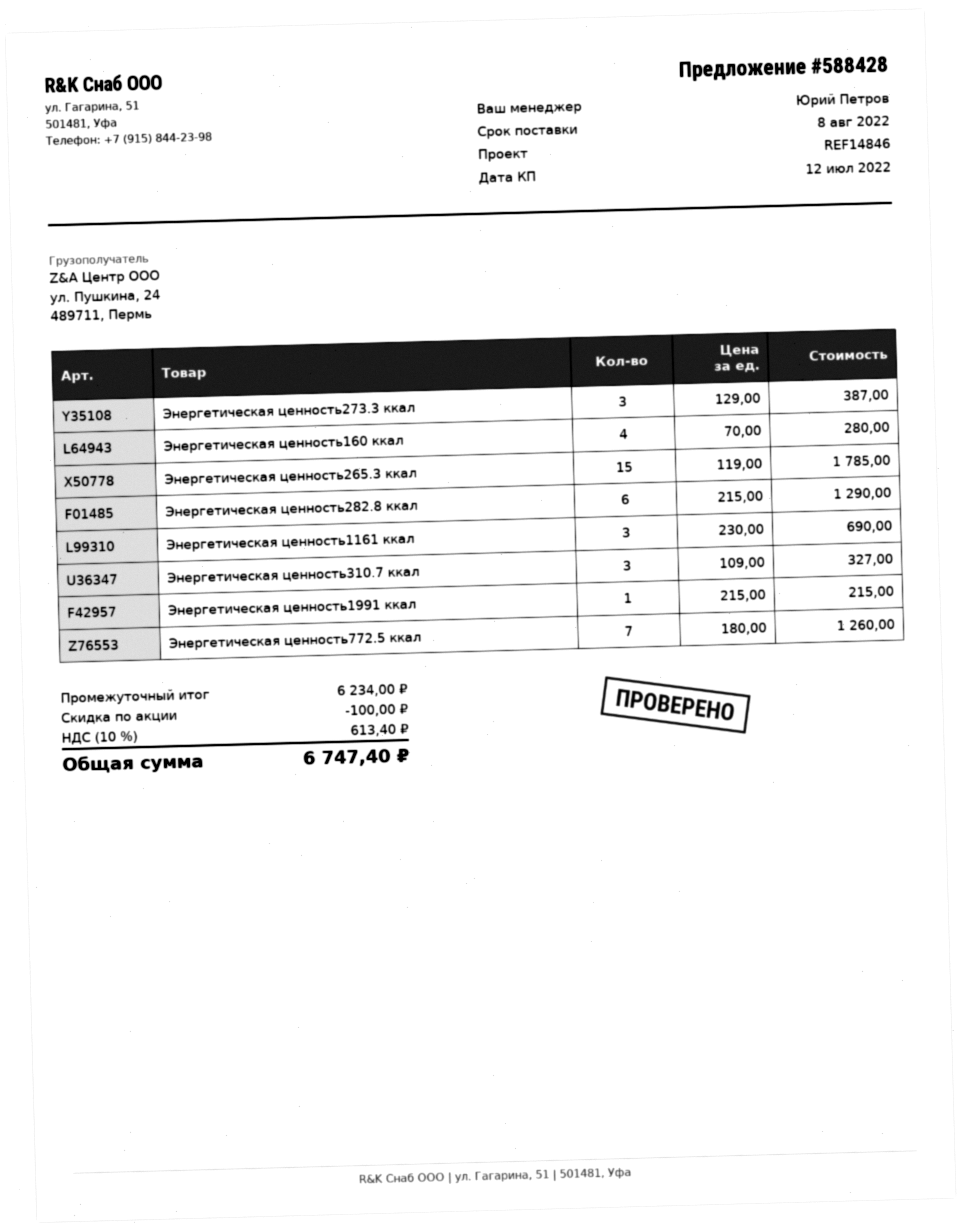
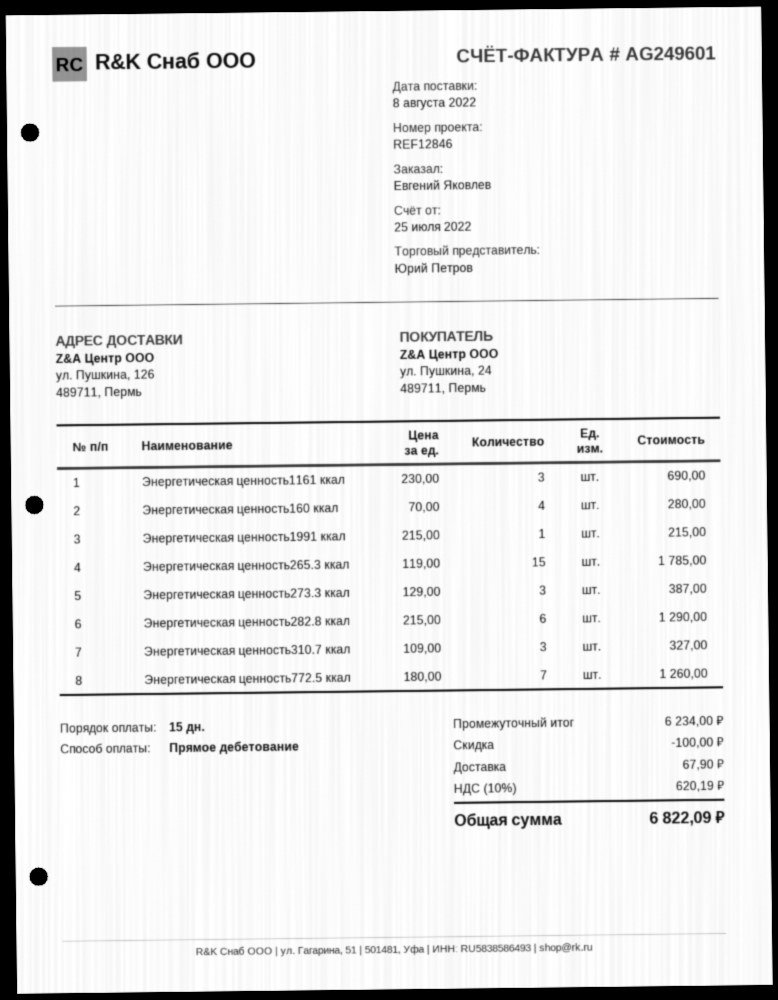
reference: REF14846 -> REF12846
ship to: ул. Пушкина, 24, 489711, Пермь -> ул. Пушкина, 126, 489711, Пермь
shipping: none -> 67.90
tax: 10% = 613.40 -> 10% = 620.19
total: 6747.40 -> 6822.09

